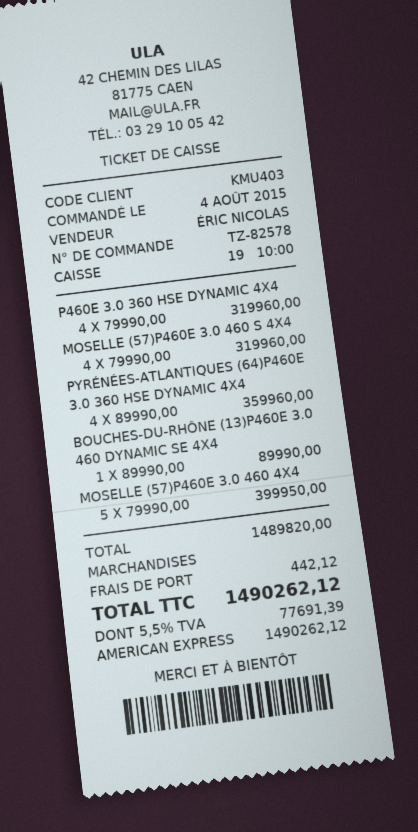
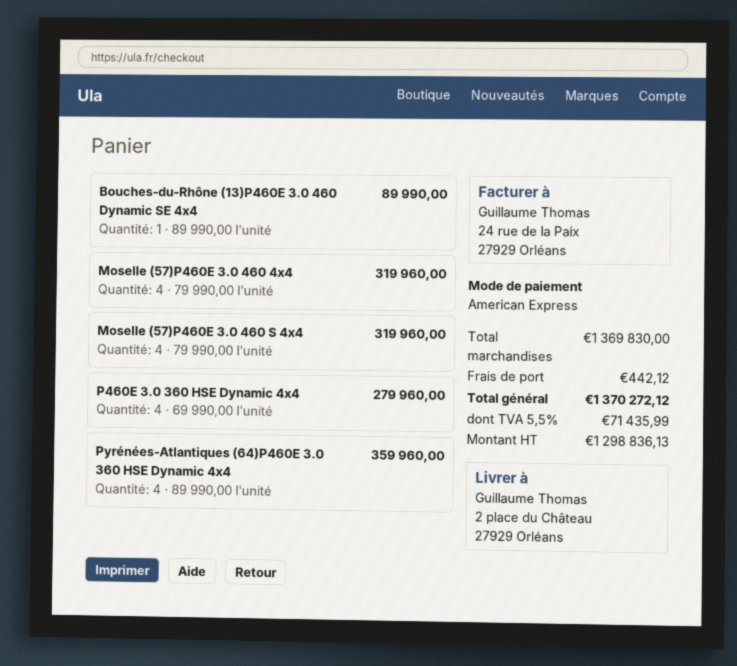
P460E 3.0 360 HSE DYNAMIC 4X4: 4 x 79990.00 = 319960.00 -> 4 x 69990.00 = 279960.00
MOSELLE (57)P460E 3.0 460 4X4: 5 x 79990.00 = 399950.00 -> 4 x 79990.00 = 319960.00
subtotal: 1489820.00 -> 1369830.00
tax: 5.5% = 77691.39 -> 5.5% = 71435.99
total: 1490262.12 -> 1370272.12

